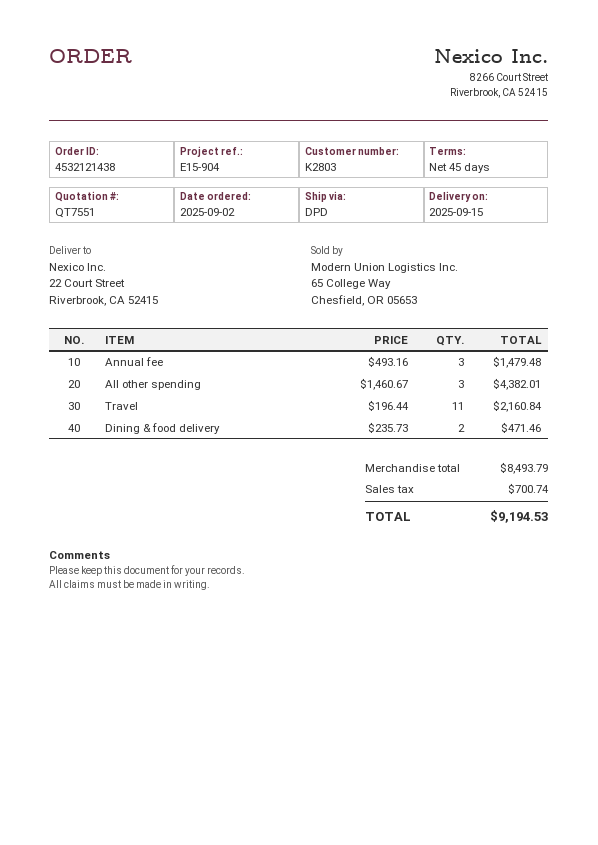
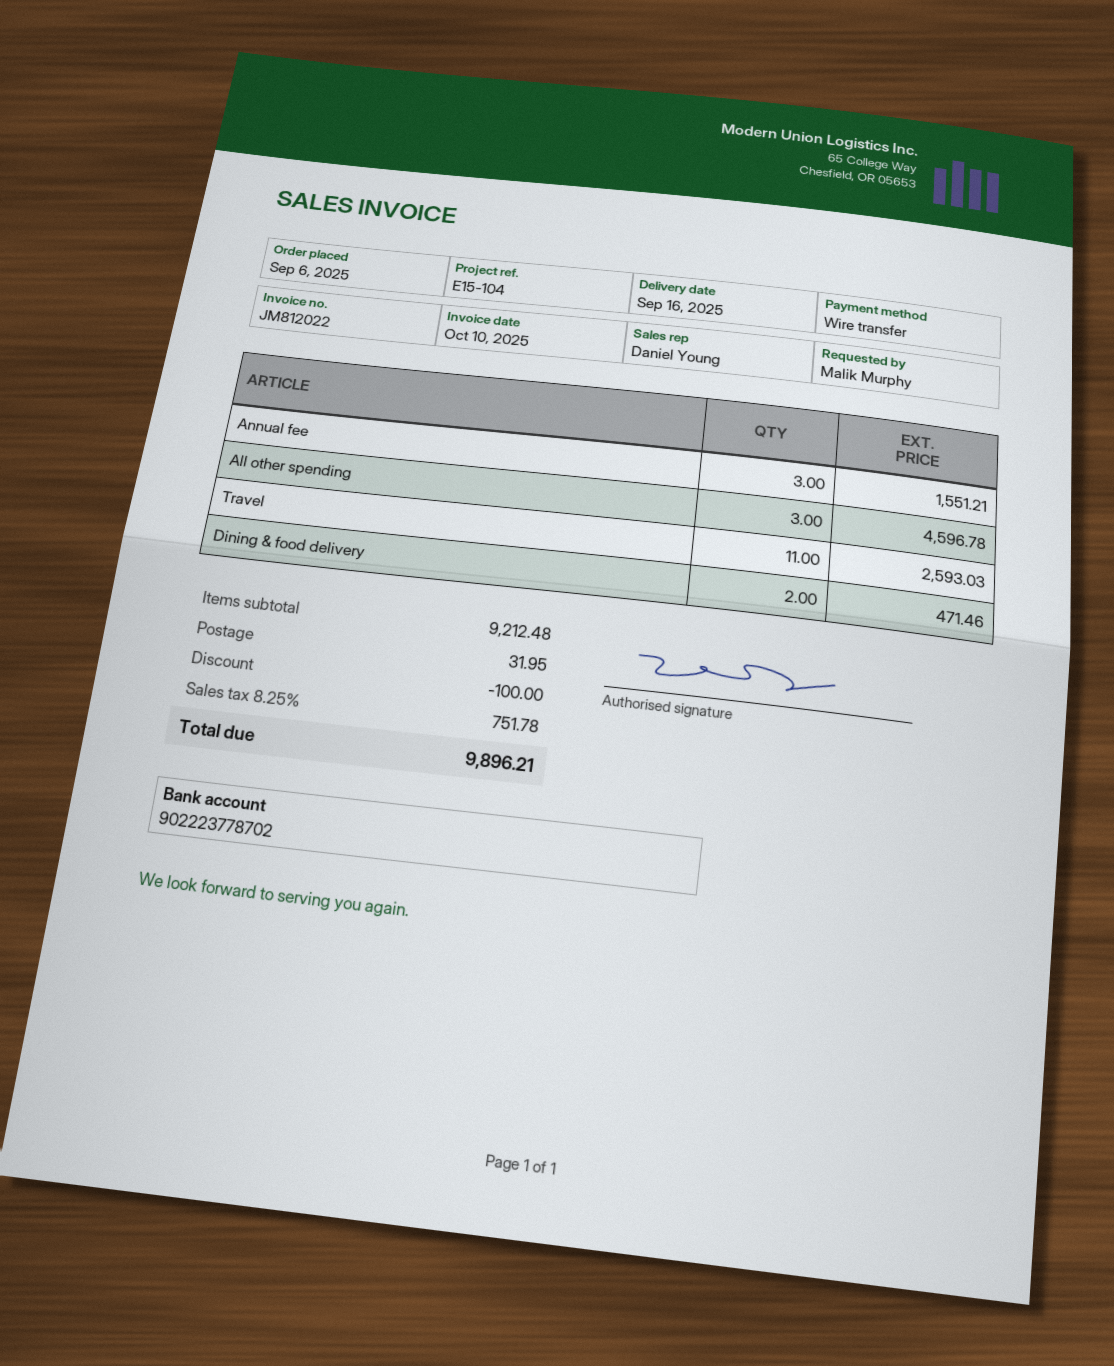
order date: 2025-09-02 -> 2025-09-06
delivery date: 2025-09-15 -> 2025-09-16
reference: E15-904 -> E15-104
Annual fee: 3 for 1479.48 -> 3 for 1551.21
All other spending: 3 for 4382.01 -> 3 for 4596.78
Travel: 11 for 2160.84 -> 11 for 2593.03
subtotal: 8493.79 -> 9212.48
discount: none -> 100.00
shipping: none -> 31.95
tax: 700.74 -> 751.78
total: 9194.53 -> 9896.21

